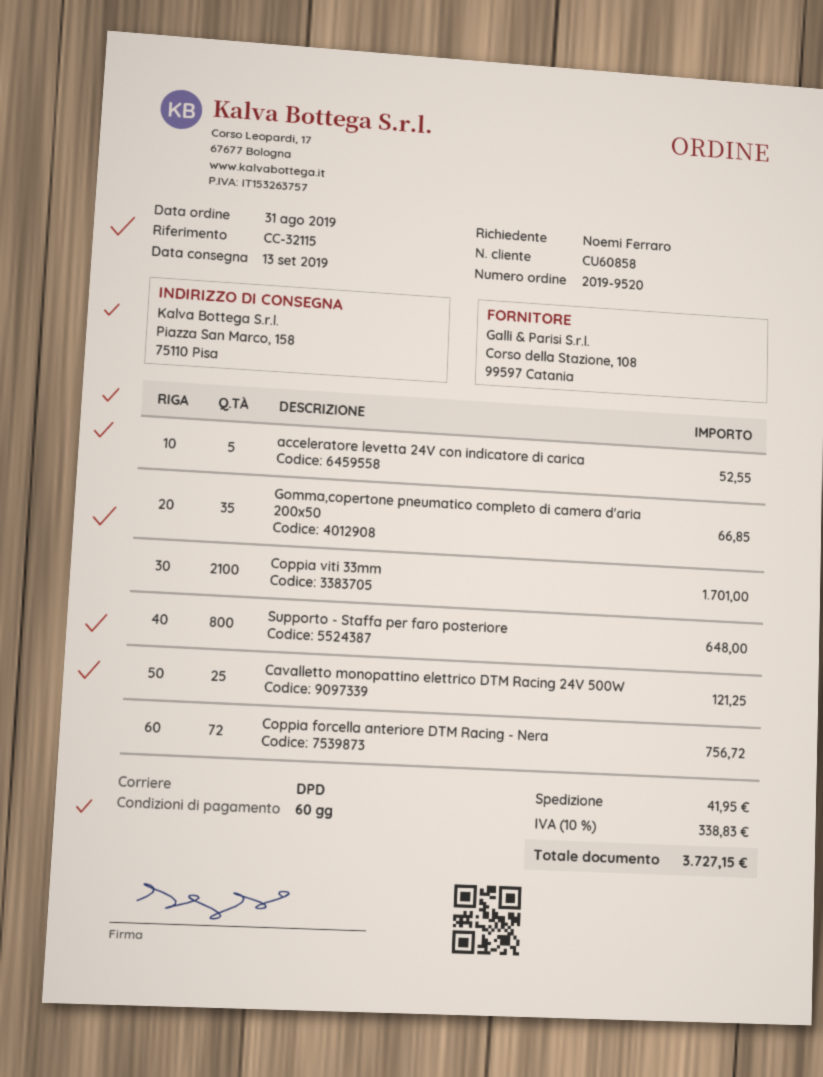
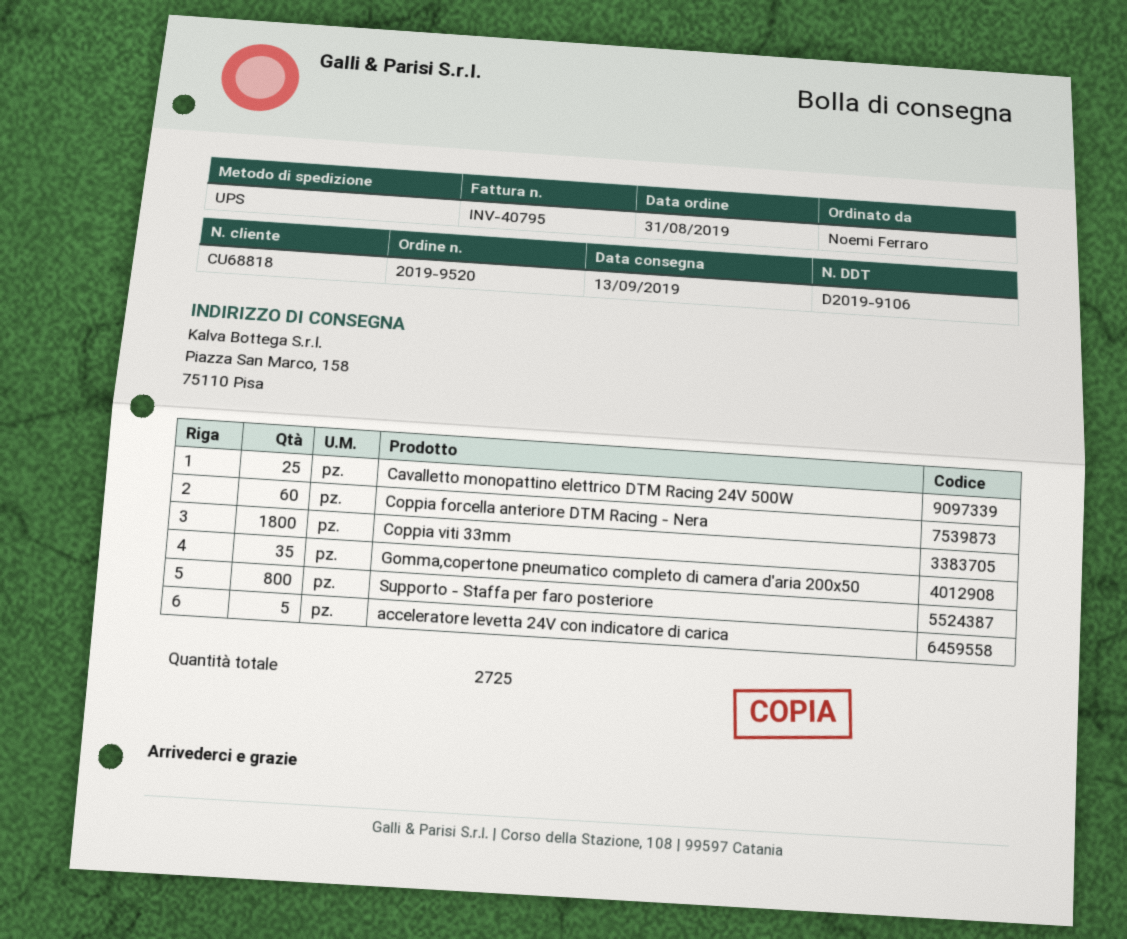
customer number: CU60858 -> CU68818
shipping method: DPD -> UPS
Coppia viti 33mm: 2100 -> 1800
Coppia forcella anteriore DTM Racing - Nera: 72 -> 60

